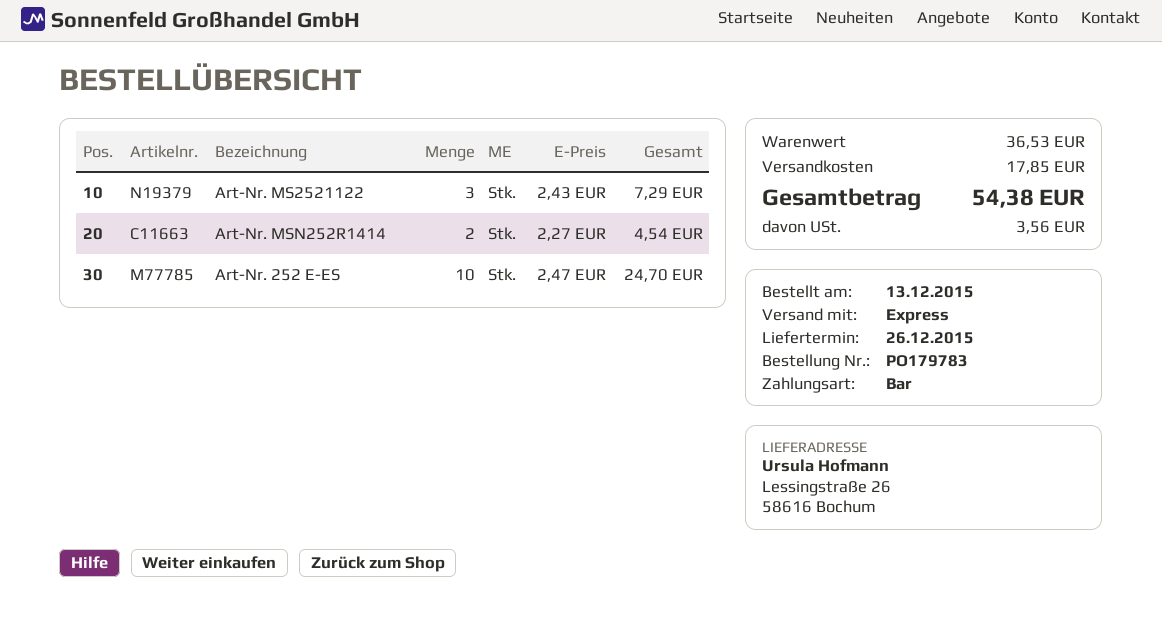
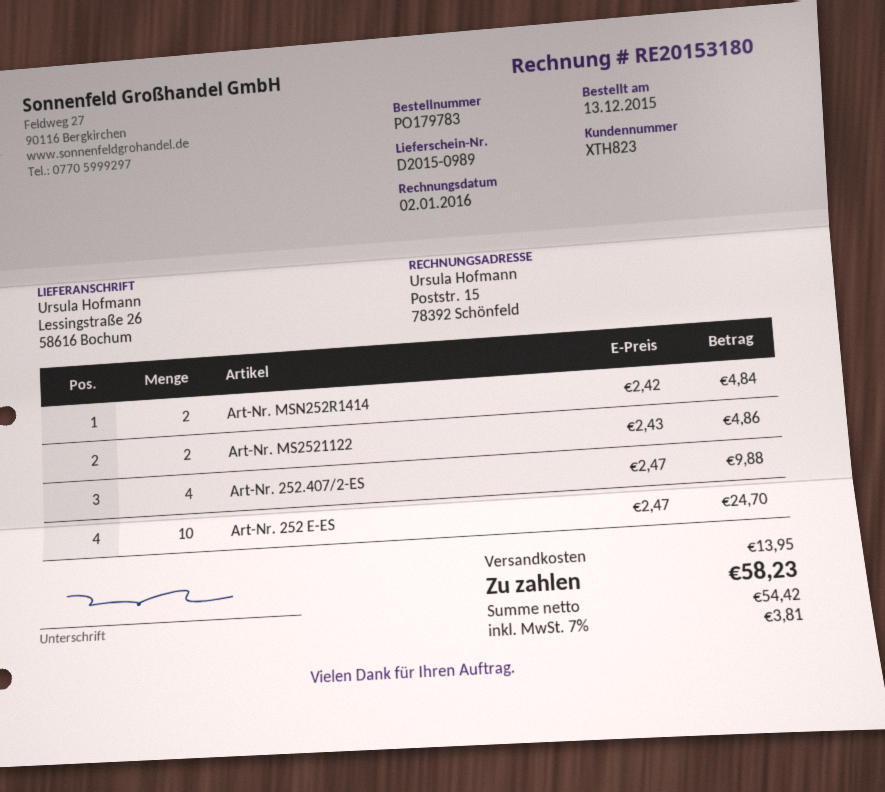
Art-Nr. MS2521122: 3 x 2.43 = 7.29 -> 2 x 2.43 = 4.86
Art-Nr. MSN252R1414: 2 x 2.27 = 4.54 -> 2 x 2.42 = 4.84
Art-Nr. 252.407/2-ES: none -> 4 x 2.47 = 9.88
shipping: 17.85 -> 13.95
tax: 3.56 -> 3.81
total: 54.38 -> 58.23

